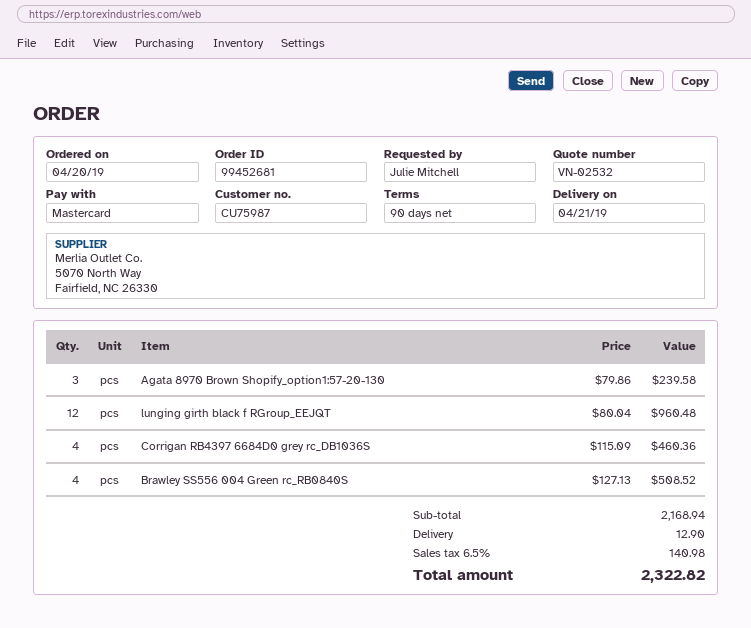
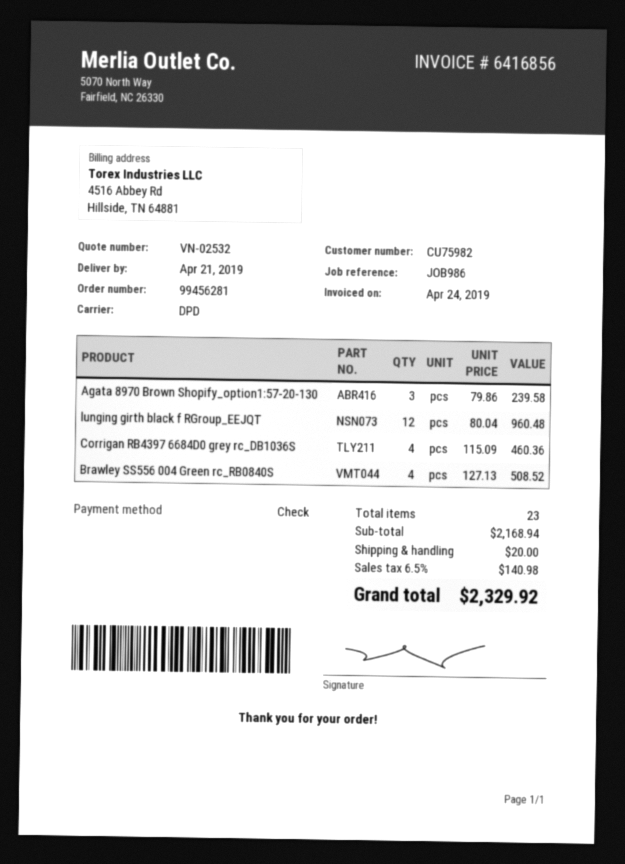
order number: 99452681 -> 99456281
customer number: CU75987 -> CU75982
payment method: Mastercard -> cheque
shipping: 12.90 -> 20.00
total: 2322.82 -> 2329.92

